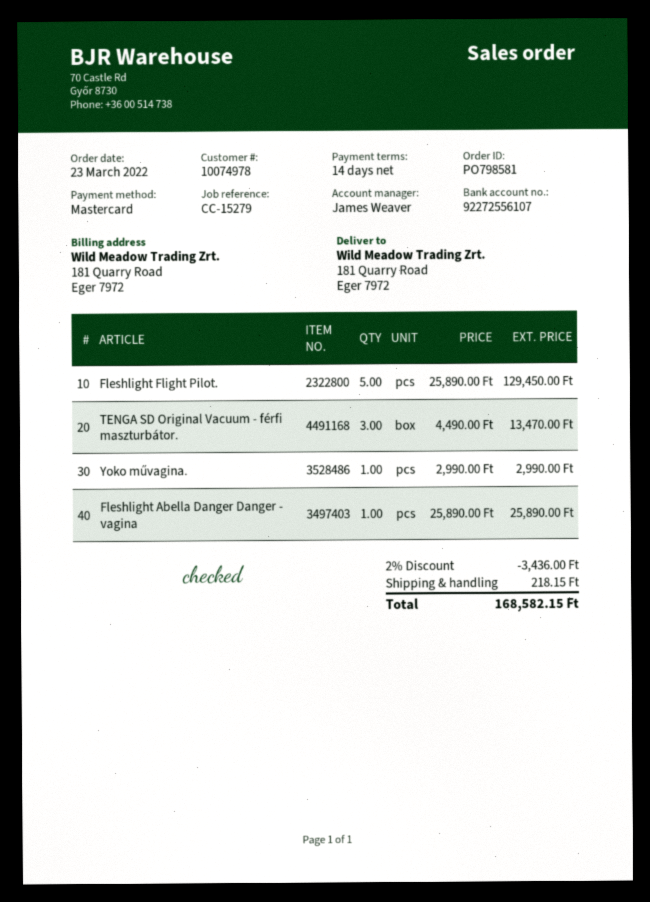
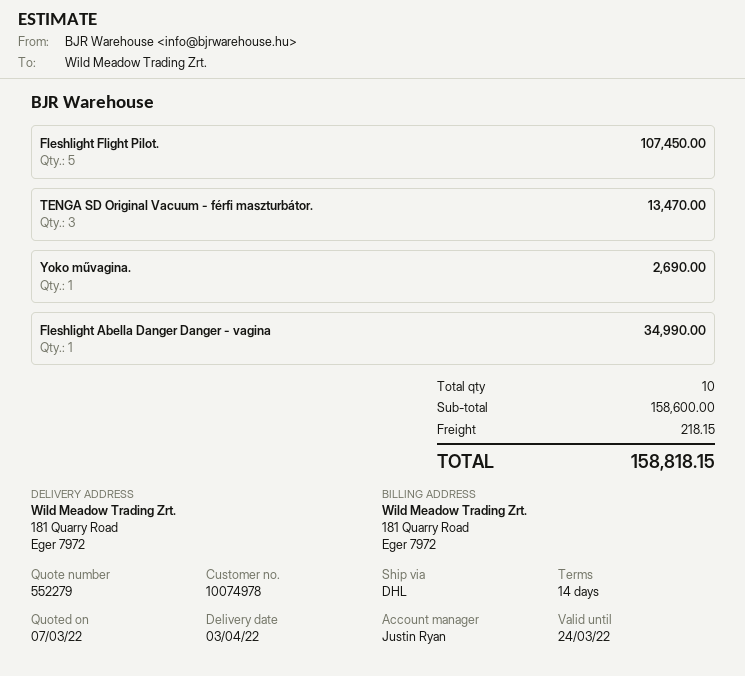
sales rep: James Weaver -> Justin Ryan
Fleshlight Flight Pilot.: 5 for 129450.00 -> 5 for 107450.00
Yoko művagina.: 1 for 2990.00 -> 1 for 2690.00
Fleshlight Abella Danger Danger - vagina: 1 for 25890.00 -> 1 for 34990.00
discount: 2% = 3436.00 -> none
total: 168582.15 -> 158818.15

